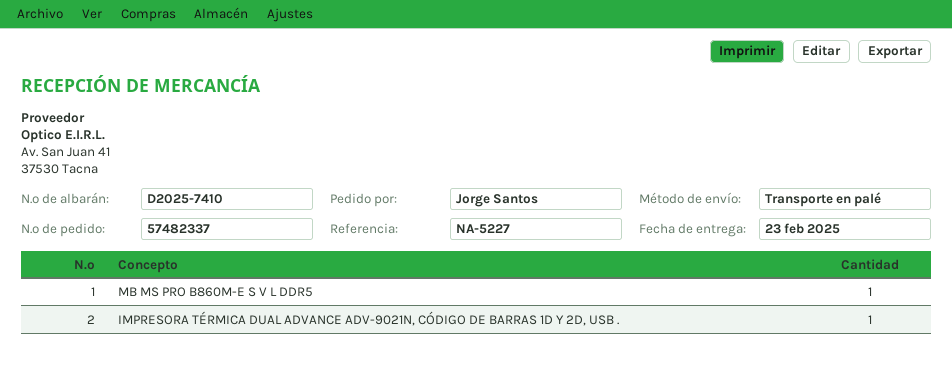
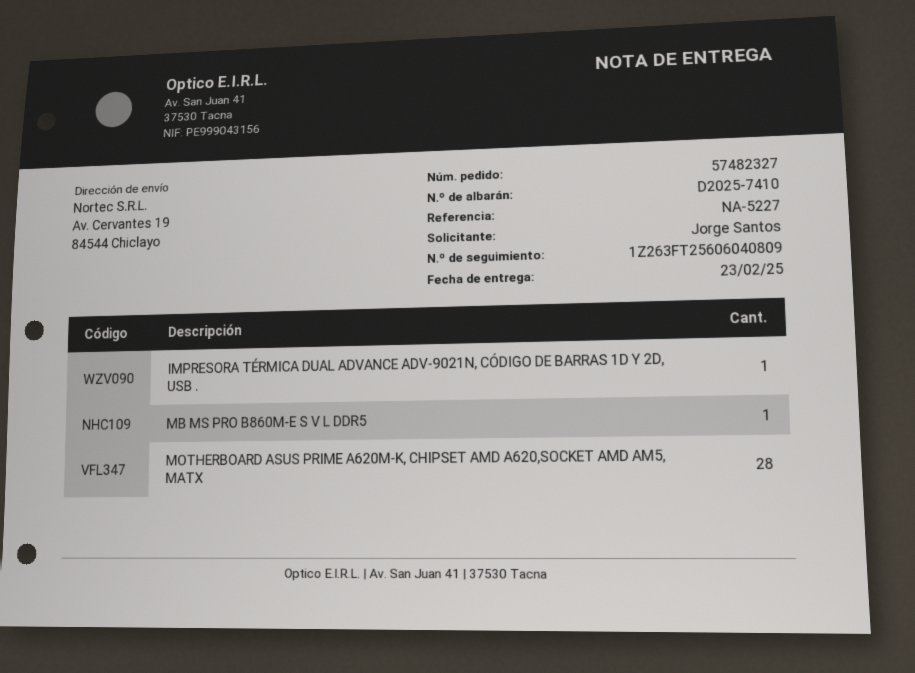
order number: 57482337 -> 57482327
MOTHERBOARD ASUS PRIME A620M-K, CHIPSET AMD A620,SOCKET AMD AM5, MATX: none -> 28

